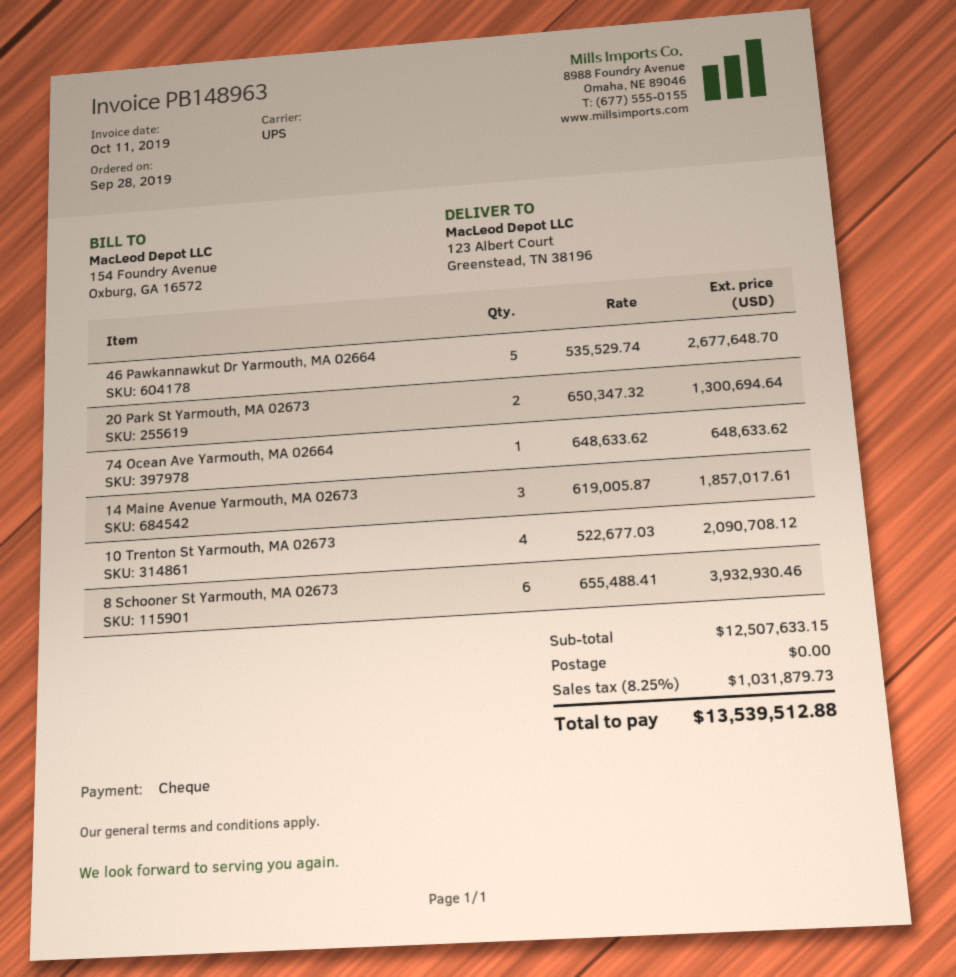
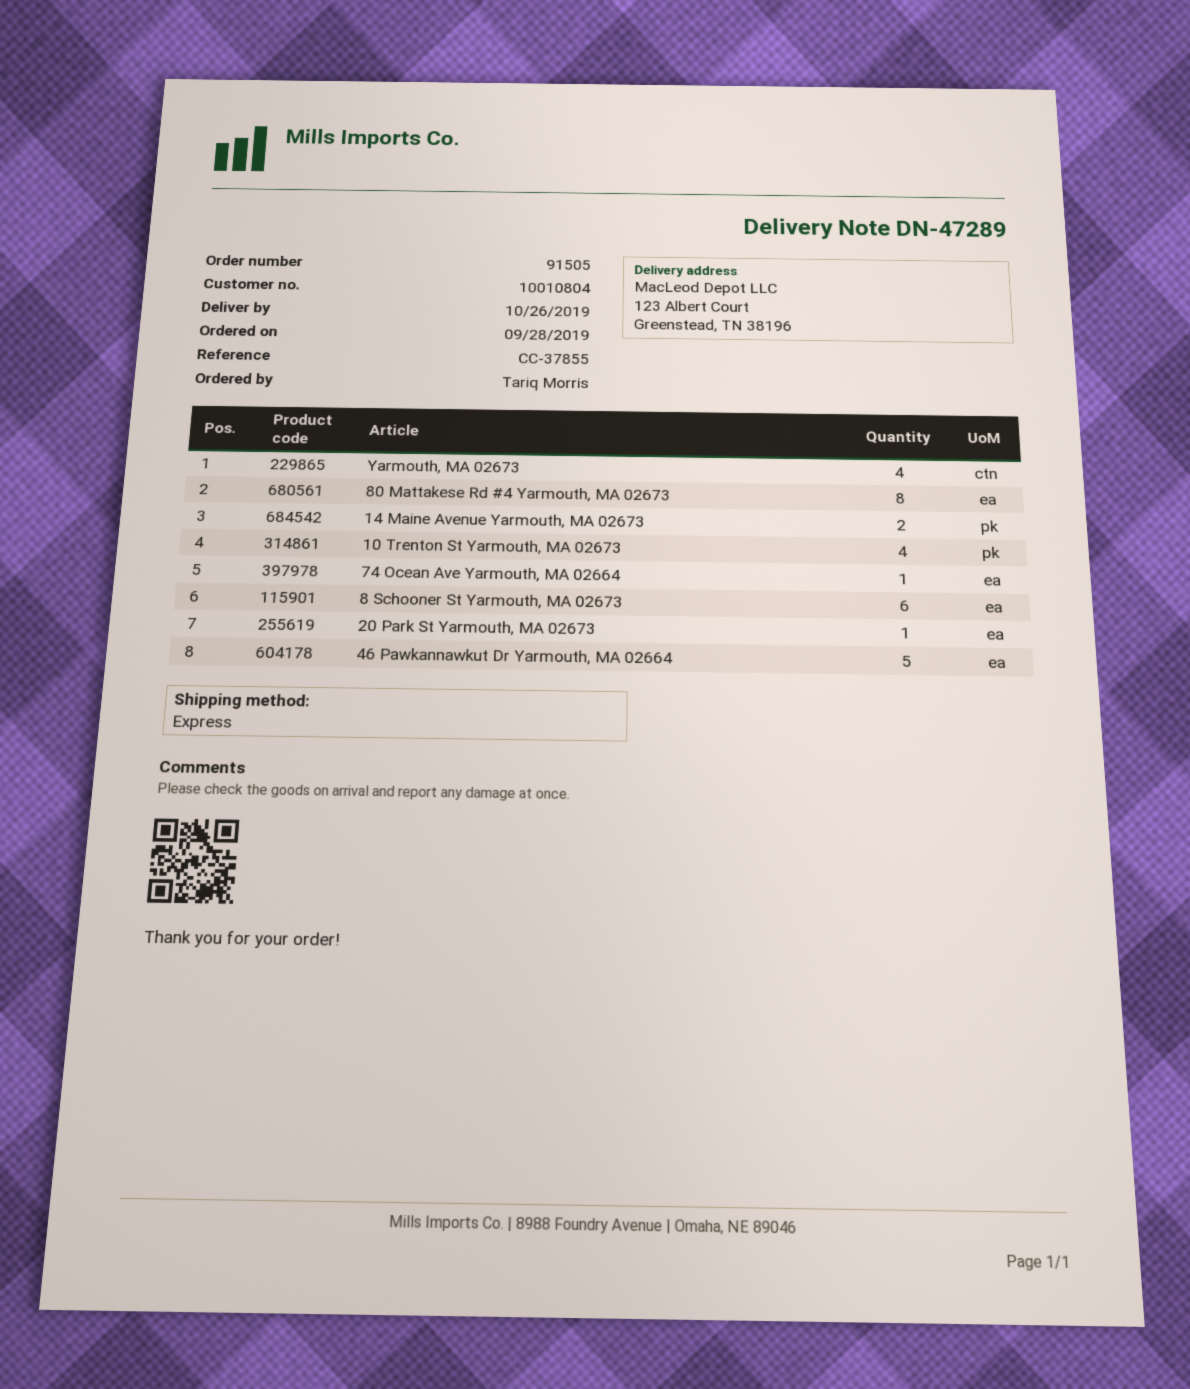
shipping method: UPS -> express
20 Park St Yarmouth, MA 02673: 2 -> 1
14 Maine Avenue Yarmouth, MA 02673: 3 -> 2
Yarmouth, MA 02673: none -> 4
80 Mattakese Rd #4 Yarmouth, MA 02673: none -> 8

